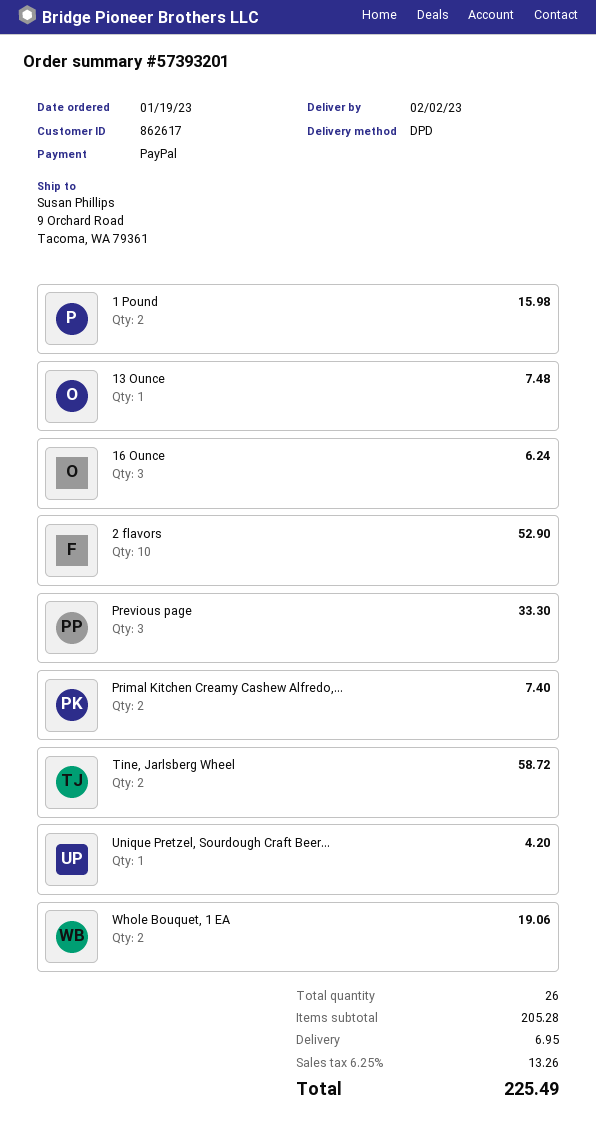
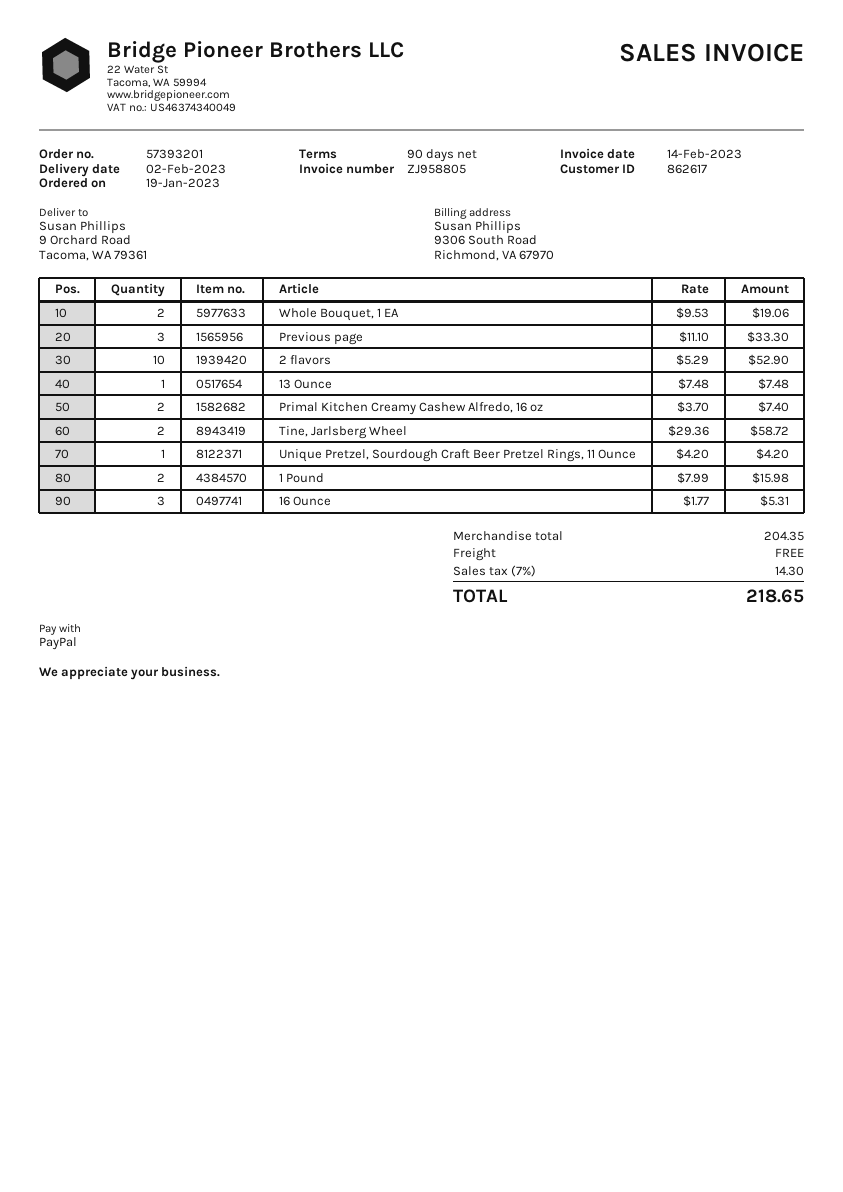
16 Ounce: 3 for 6.24 -> 3 for 5.31
subtotal: 205.28 -> 204.35
shipping: 6.95 -> 0.00
tax: 6.25% = 13.26 -> 7% = 14.30
total: 225.49 -> 218.65

